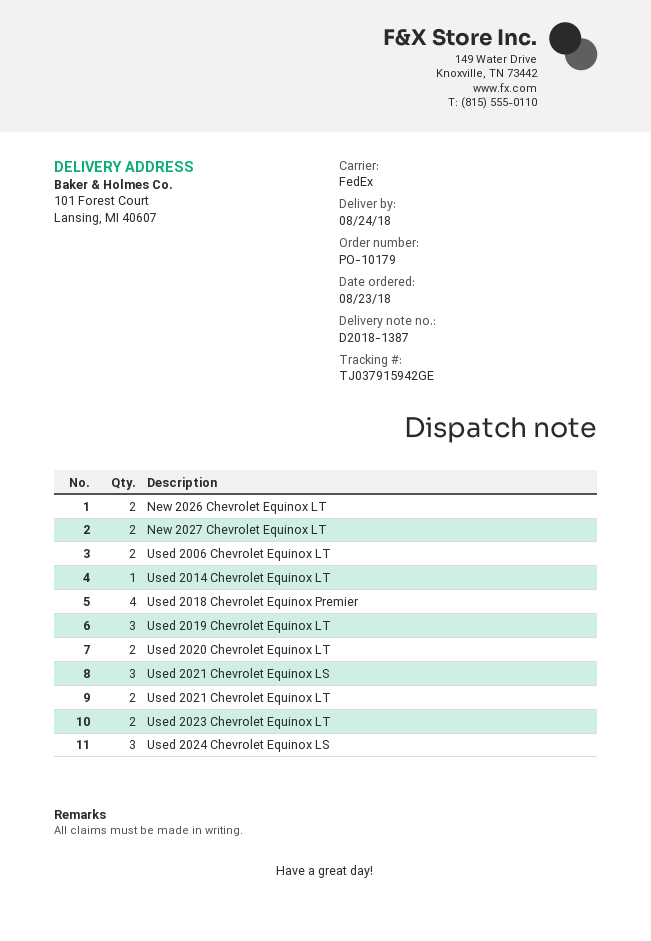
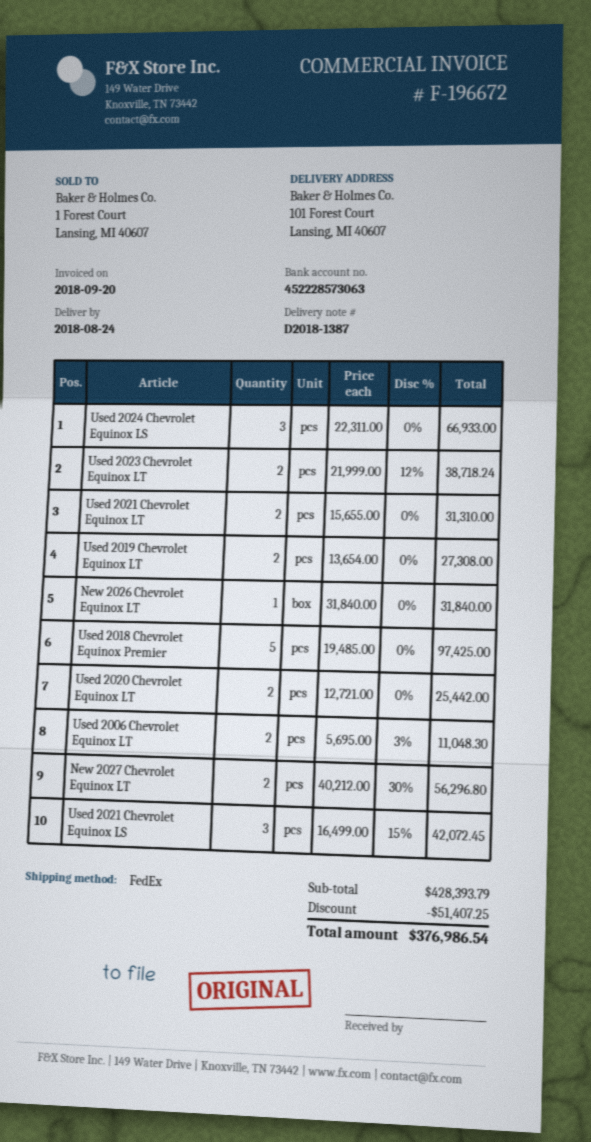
New 2026 Chevrolet Equinox LT: 2 -> 1
Used 2014 Chevrolet Equinox LT: 1 -> none
Used 2018 Chevrolet Equinox Premier: 4 -> 5
Used 2019 Chevrolet Equinox LT: 3 -> 2

